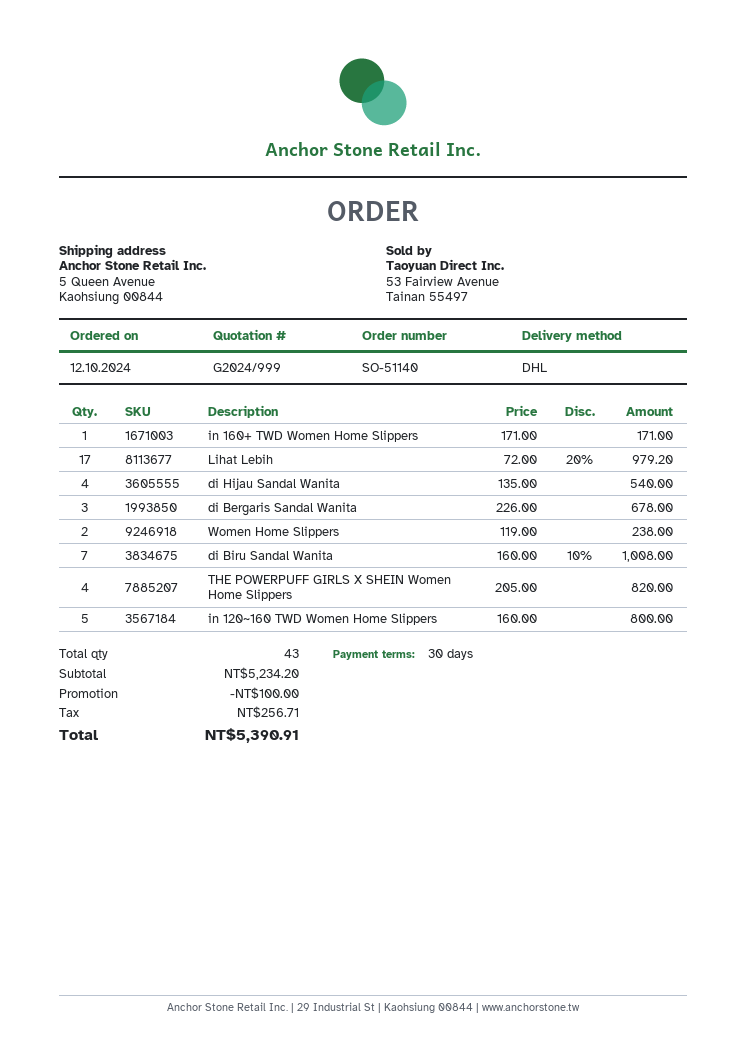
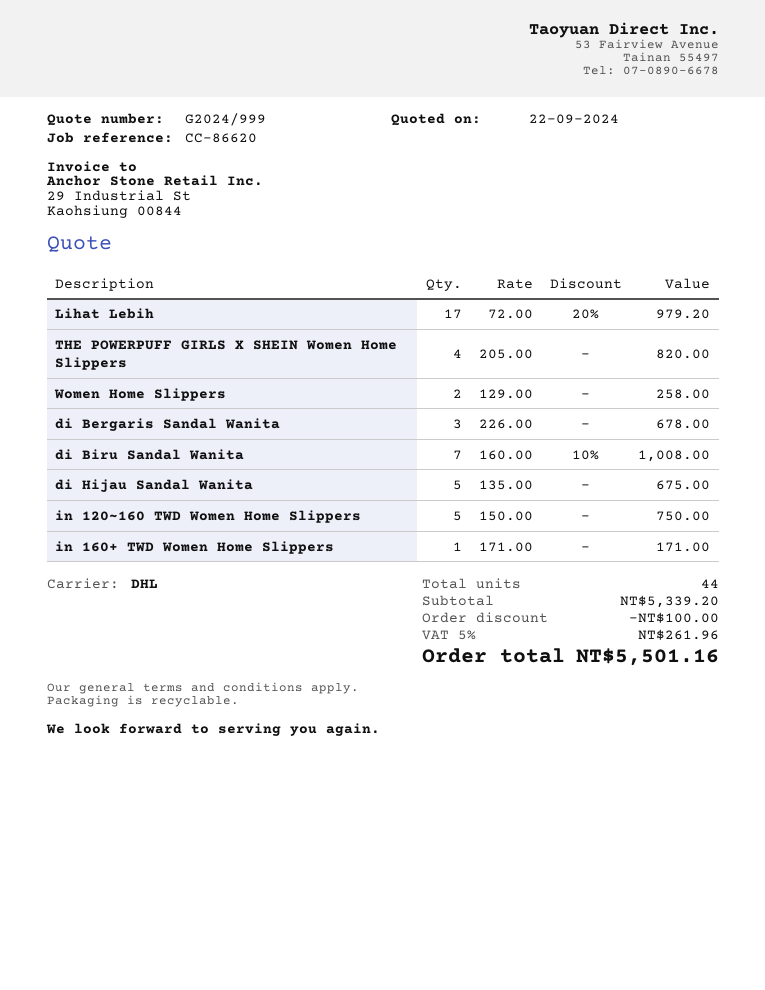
di Hijau Sandal Wanita: 4 x 135.00 = 540.00 -> 5 x 135.00 = 675.00
Women Home Slippers: 2 x 119.00 = 238.00 -> 2 x 129.00 = 258.00
in 120~160 TWD Women Home Slippers: 5 x 160.00 = 800.00 -> 5 x 150.00 = 750.00
total quantity: 43 -> 44
subtotal: 5234.20 -> 5339.20
tax: 256.71 -> 261.96
total: 5390.91 -> 5501.16

